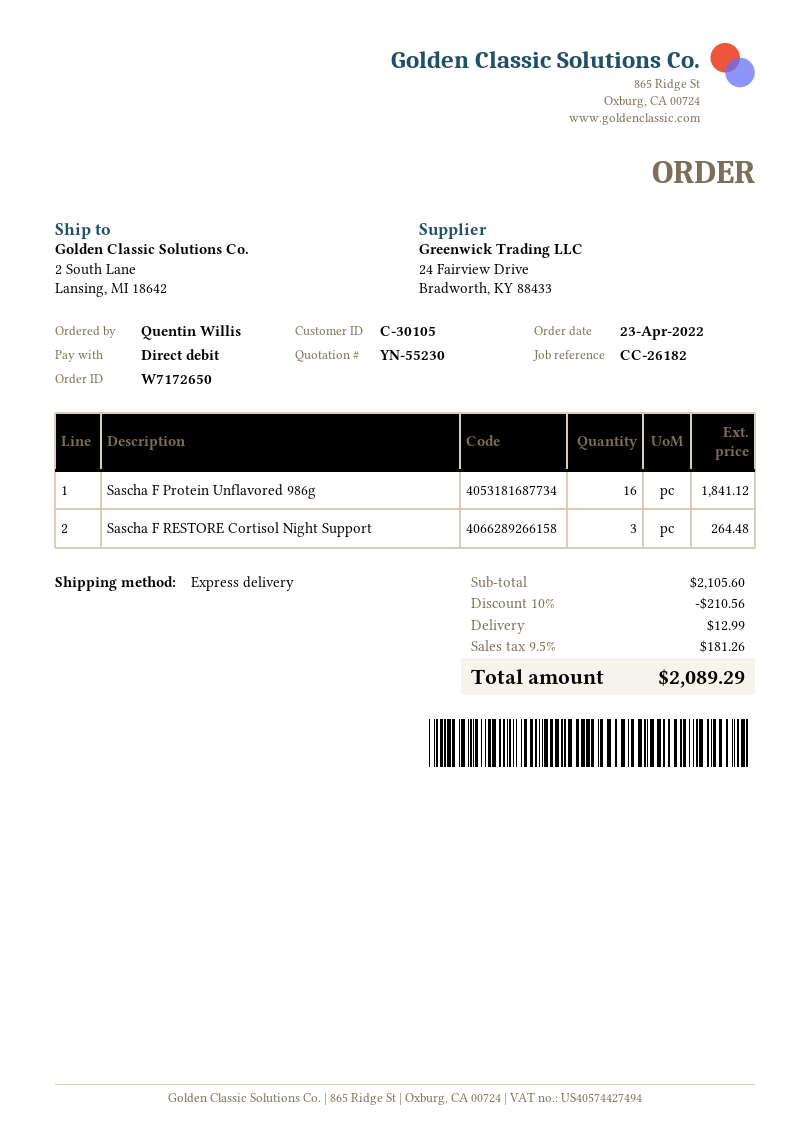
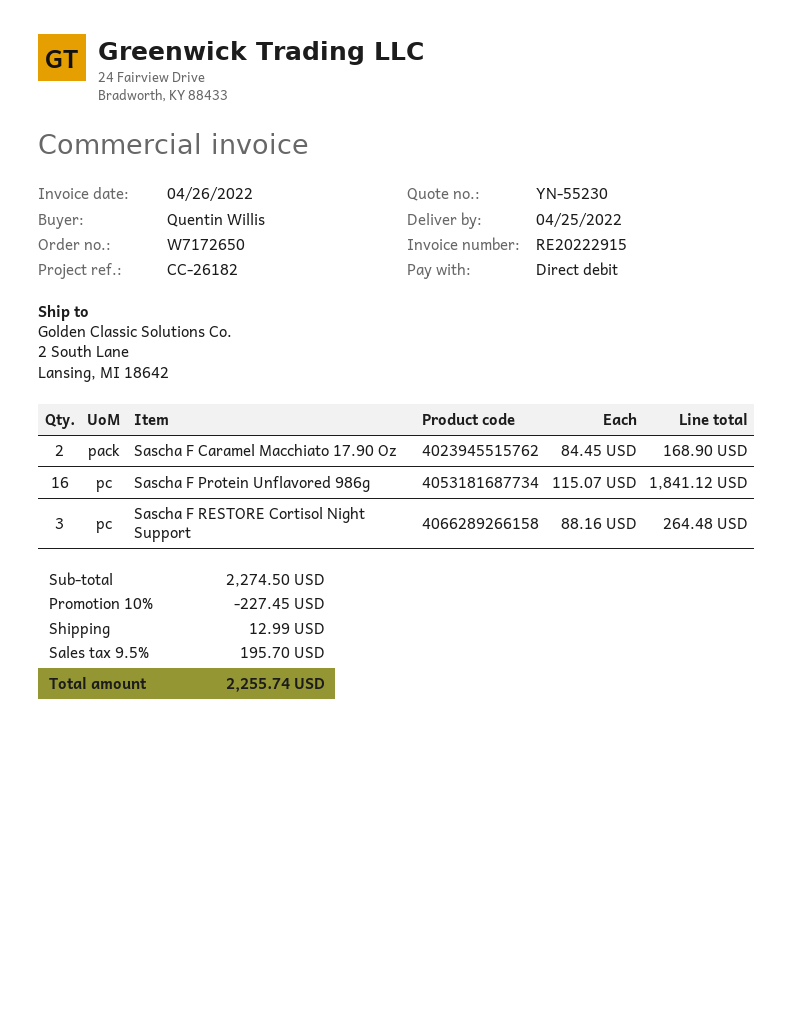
Sascha F Caramel Macchiato 17.90 Oz: none -> 2 for 168.90
subtotal: 2105.60 -> 2274.50
discount: 10% = 210.56 -> 10% = 227.45
tax: 9.5% = 181.26 -> 9.5% = 195.70
total: 2089.29 -> 2255.74

